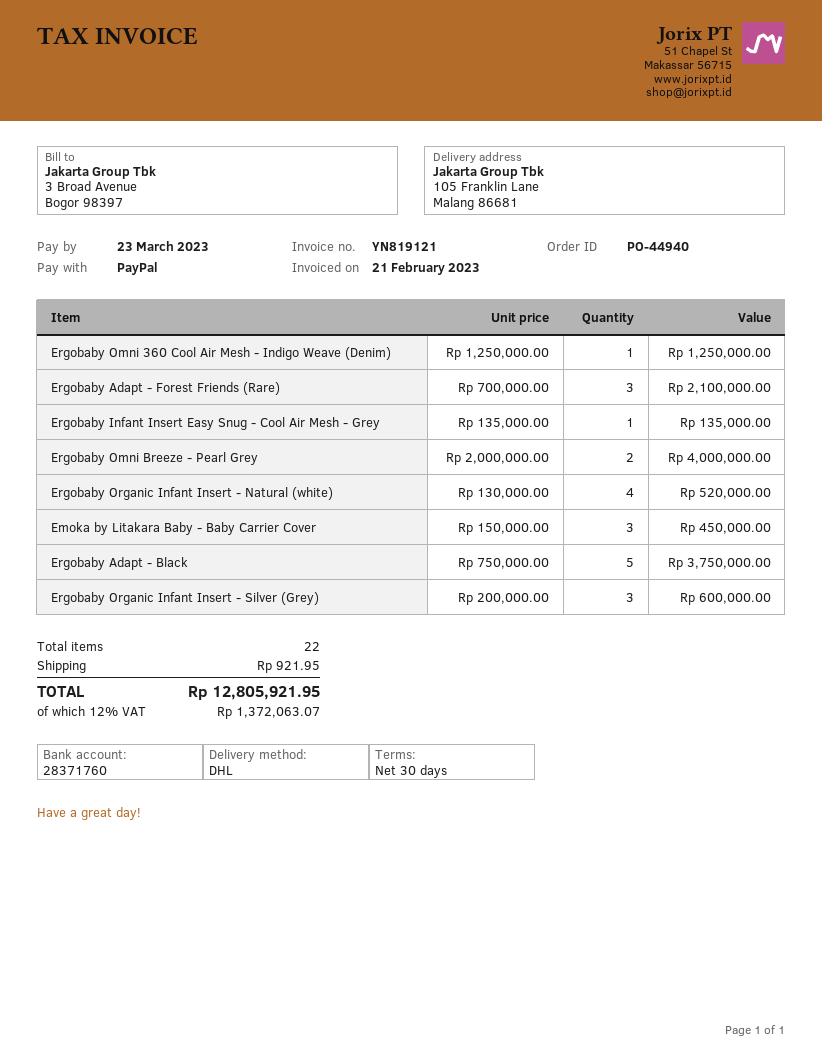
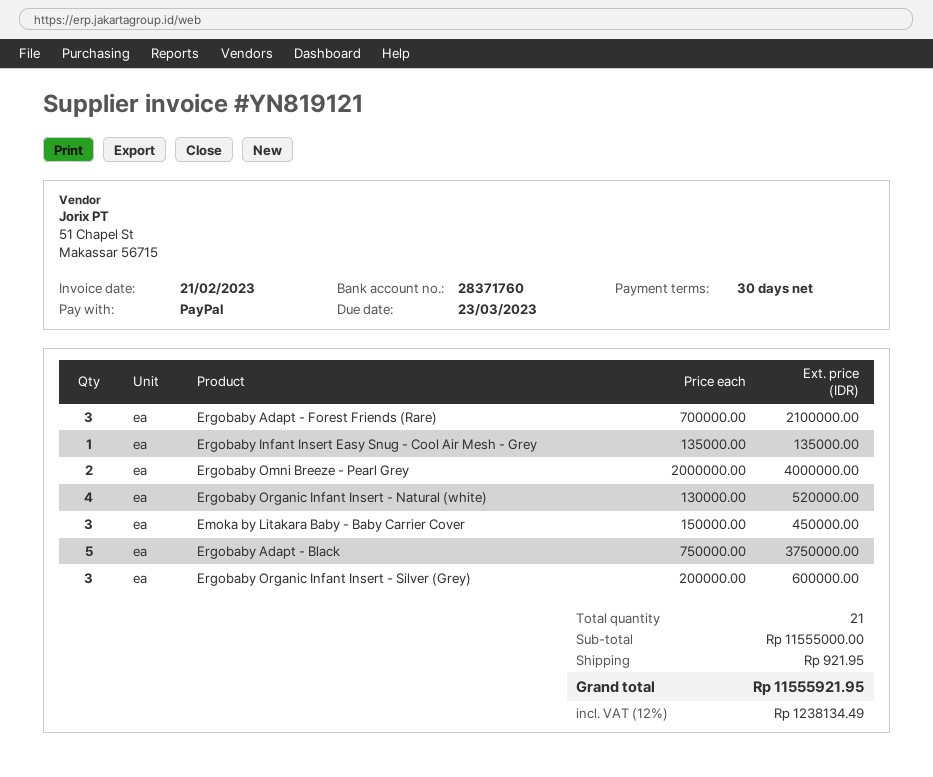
Ergobaby Omni 360 Cool Air Mesh - Indigo Weave (Denim): 1 x 1250000.00 = 1250000.00 -> none
total quantity: 22 -> 21
tax: 12% = 1372063.07 -> 12% = 1238134.49
total: 12805921.95 -> 11555921.95

